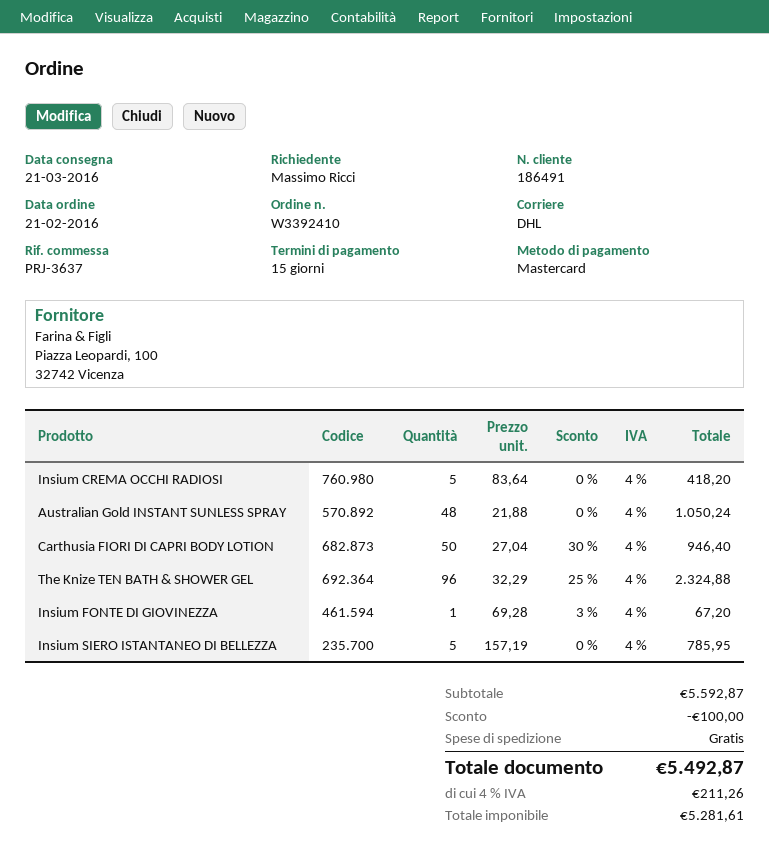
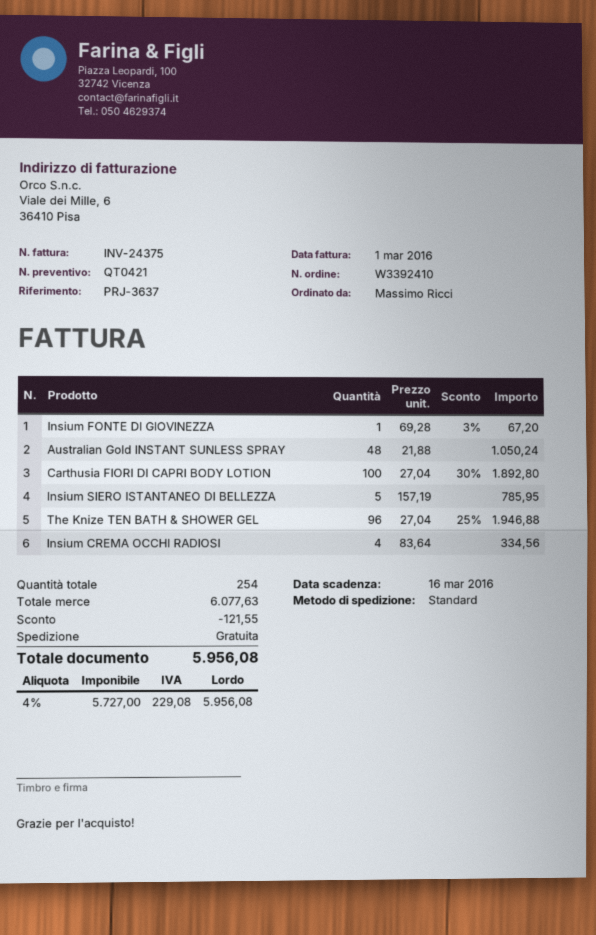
shipping method: DHL -> standard
Insium CREMA OCCHI RADIOSI: 5 x 83.64 = 418.20 -> 4 x 83.64 = 334.56
Carthusia FIORI DI CAPRI BODY LOTION: 50 x 27.04 - 30% = 946.40 -> 100 x 27.04 - 30% = 1892.80
The Knize TEN BATH & SHOWER GEL: 96 x 32.29 - 25% = 2324.88 -> 96 x 27.04 - 25% = 1946.88
subtotal: 5592.87 -> 6077.63
discount: 100.00 -> 121.55
net: 5281.61 -> 5727.00
tax: 4% = 211.26 -> 4% = 229.08
total: 5492.87 -> 5956.08

